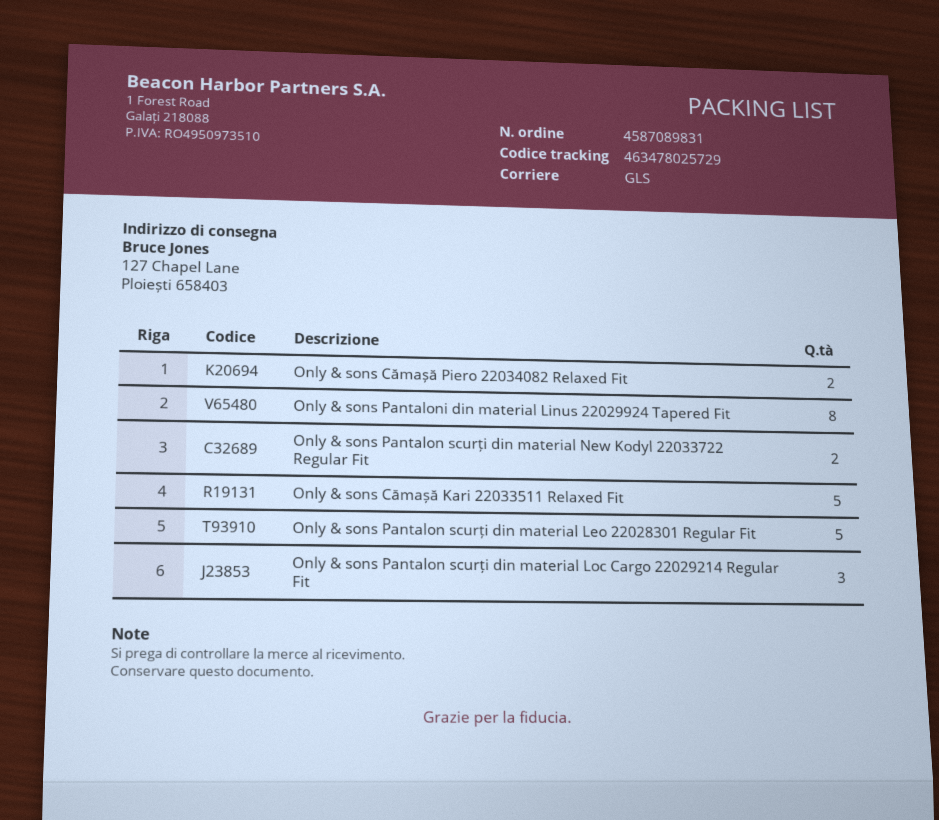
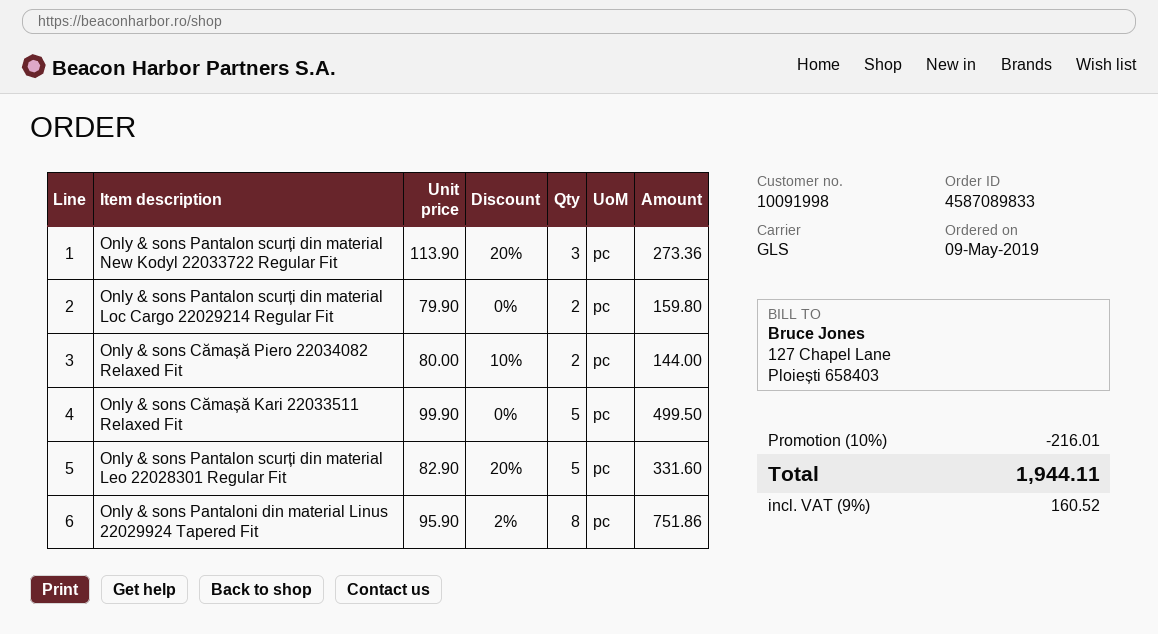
order number: 4587089831 -> 4587089833
Only & sons Pantalon scurți din material New Kodyl 22033722 Regular Fit: 2 -> 3
Only & sons Pantalon scurți din material Loc Cargo 22029214 Regular Fit: 3 -> 2

